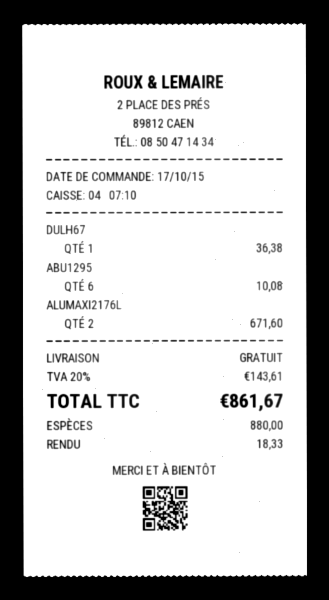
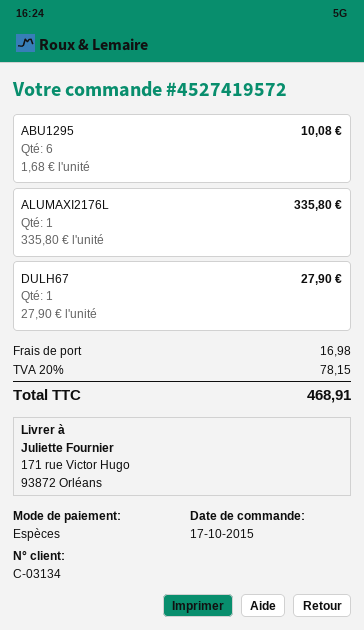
DULH67: 1 for 36.38 -> 1 for 27.90
ALUMAXI2176L: 2 for 671.60 -> 1 for 335.80
shipping: 0.00 -> 16.98
tax: 20% = 143.61 -> 20% = 78.15
total: 861.67 -> 468.91

